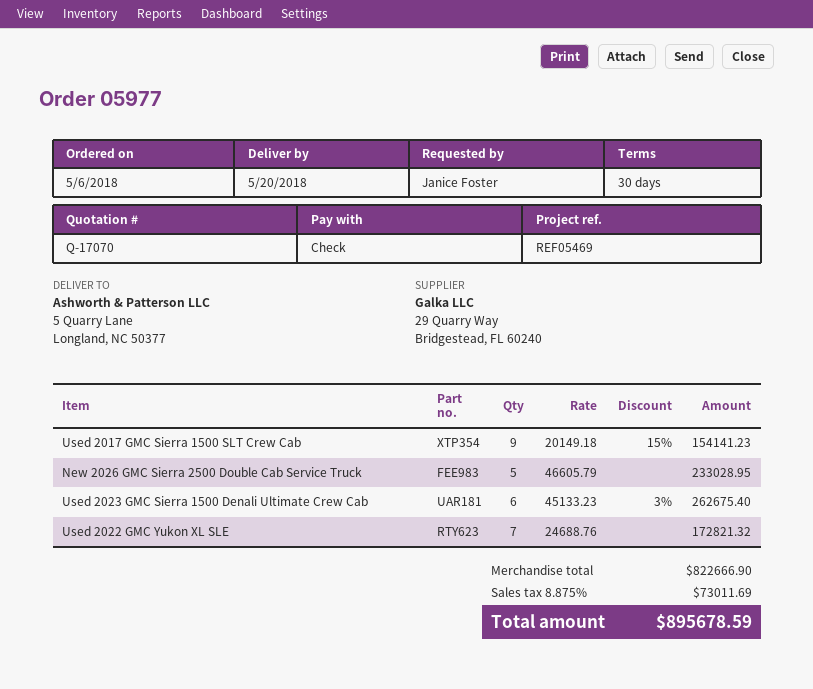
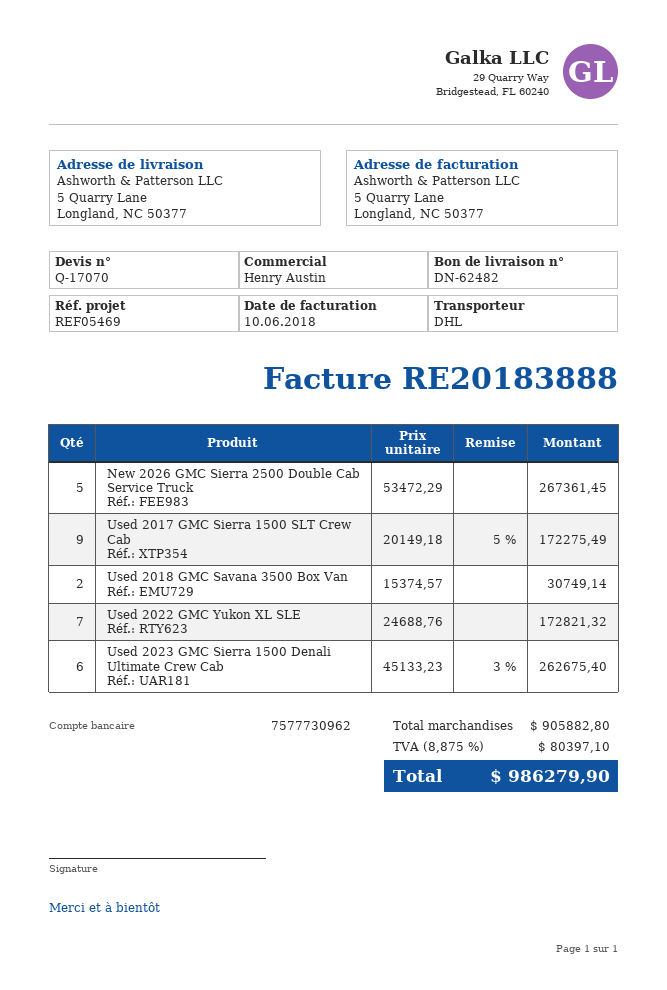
Used 2017 GMC Sierra 1500 SLT Crew Cab: 9 x 20149.18 - 15% = 154141.23 -> 9 x 20149.18 - 5% = 172275.49
New 2026 GMC Sierra 2500 Double Cab Service Truck: 5 x 46605.79 = 233028.95 -> 5 x 53472.29 = 267361.45
Used 2018 GMC Savana 3500 Box Van: none -> 2 x 15374.57 = 30749.14
subtotal: 822666.90 -> 905882.80
tax: 8.875% = 73011.69 -> 8.875% = 80397.10
total: 895678.59 -> 986279.90

